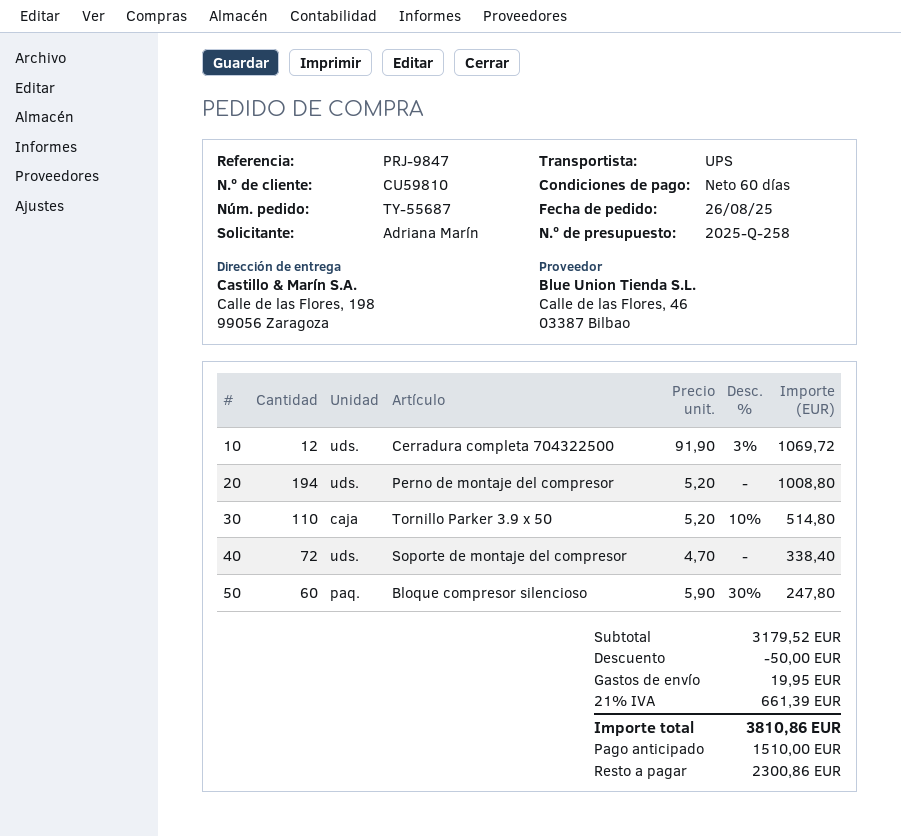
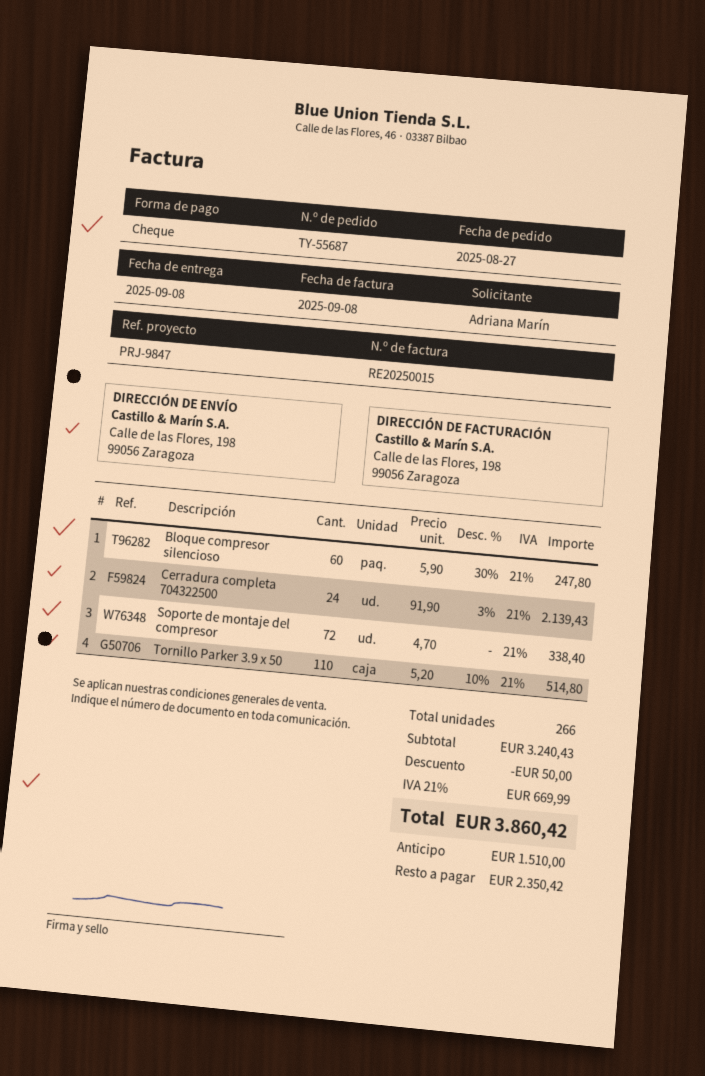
order date: 2025-08-26 -> 2025-08-27
Cerradura completa 704322500: 12 x 91.90 - 3% = 1069.72 -> 24 x 91.90 - 3% = 2139.43
Perno de montaje del compresor: 194 x 5.20 = 1008.80 -> none
subtotal: 3179.52 -> 3240.43
shipping: 19.95 -> none
tax: 21% = 661.39 -> 21% = 669.99
total: 3810.86 -> 3860.42
balance: 2300.86 -> 2350.42

